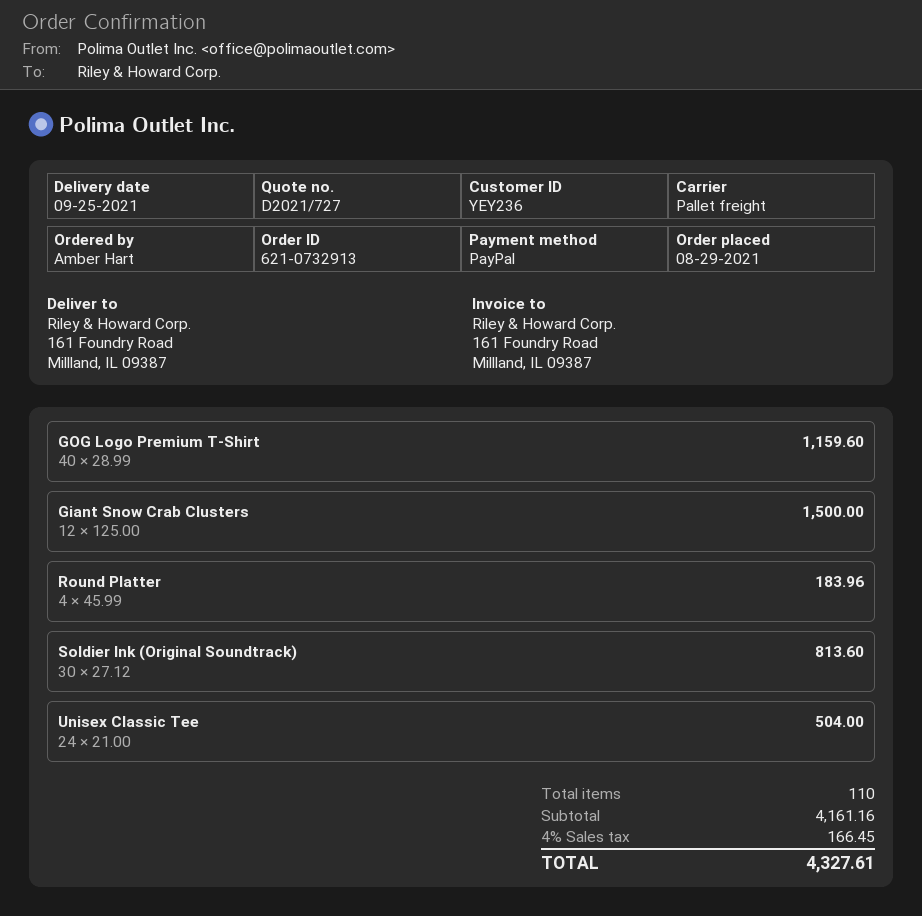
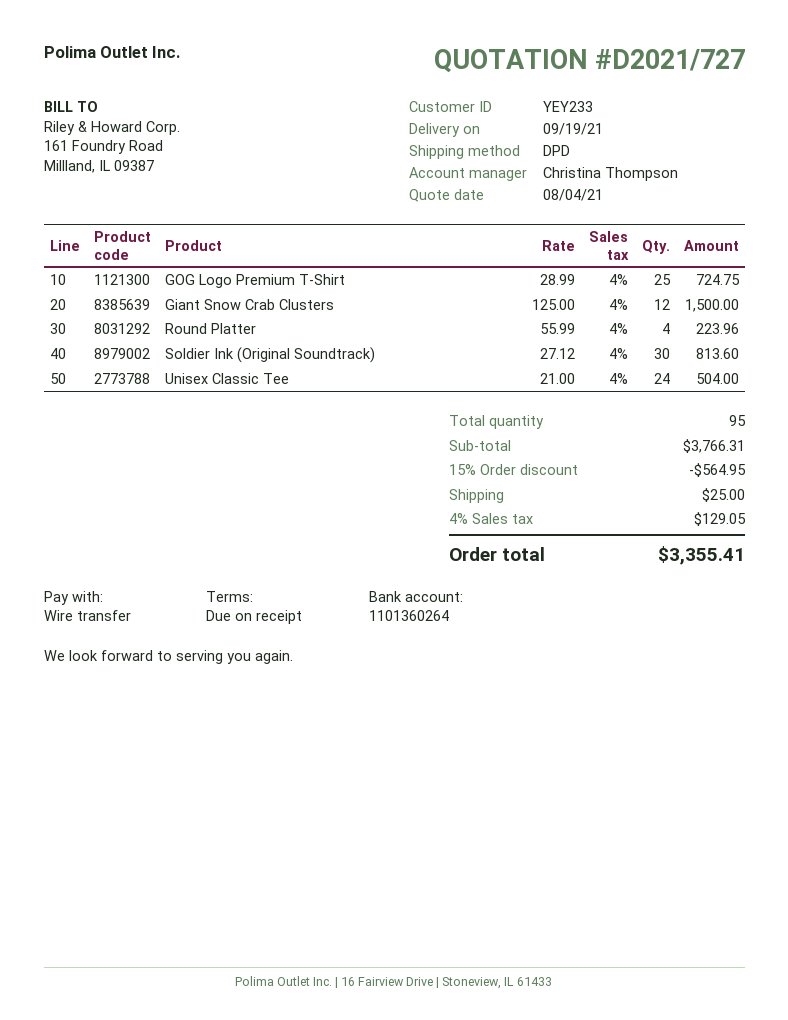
delivery date: 2021-09-25 -> 2021-09-19
customer number: YEY236 -> YEY233
payment method: PayPal -> bank transfer
shipping method: pallet freight -> DPD
GOG Logo Premium T-Shirt: 40 x 28.99 = 1159.60 -> 25 x 28.99 = 724.75
Round Platter: 4 x 45.99 = 183.96 -> 4 x 55.99 = 223.96
total quantity: 110 -> 95
subtotal: 4161.16 -> 3766.31
discount: none -> 15% = 564.95
shipping: none -> 25.00
tax: 4% = 166.45 -> 4% = 129.05
total: 4327.61 -> 3355.41

